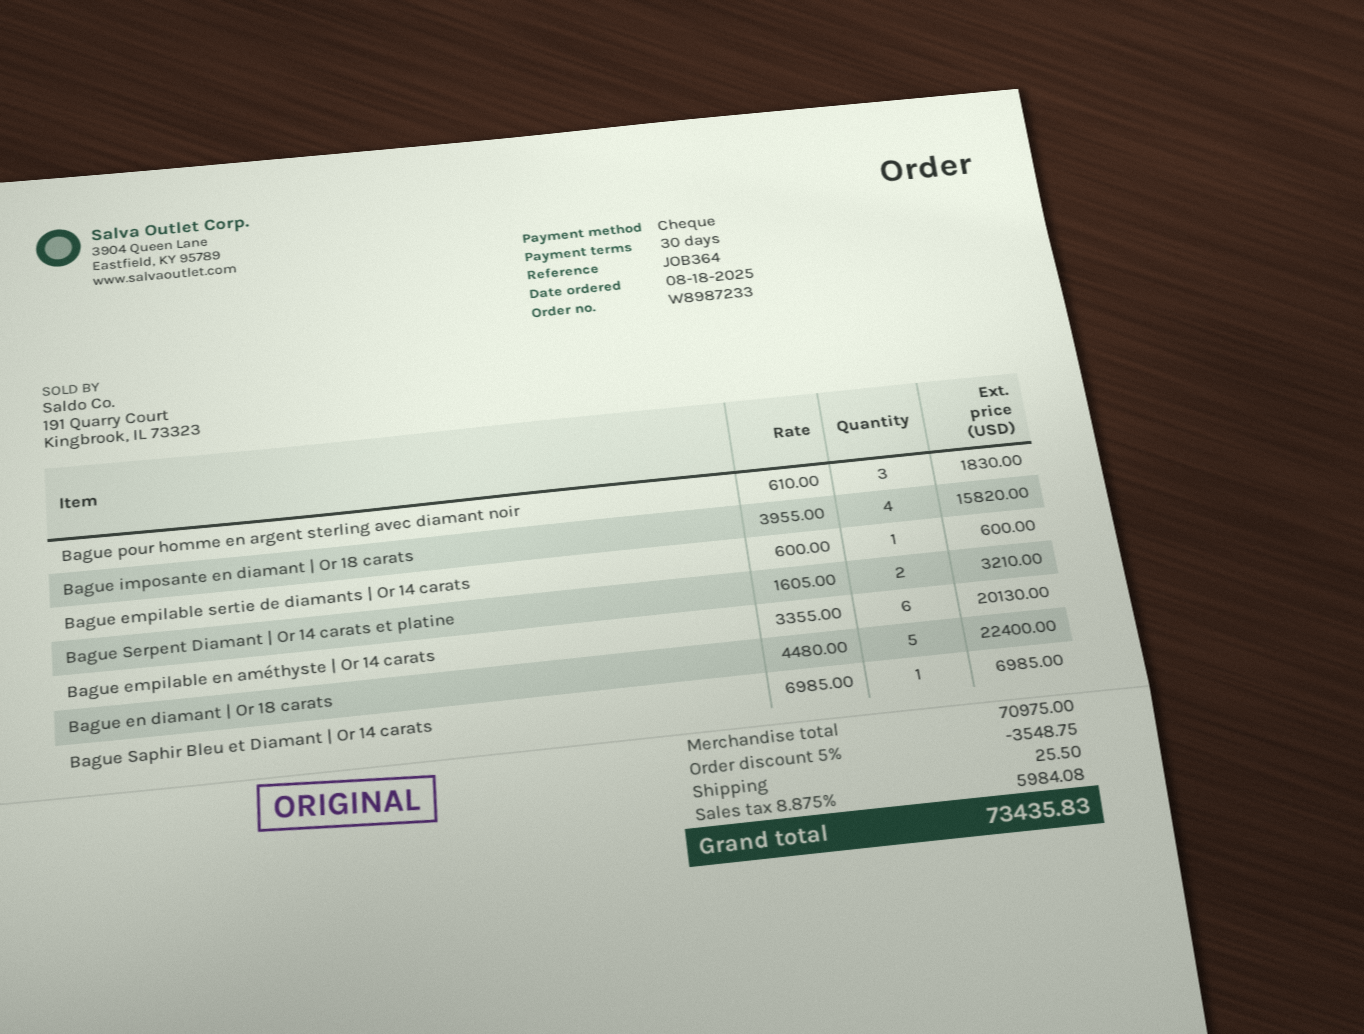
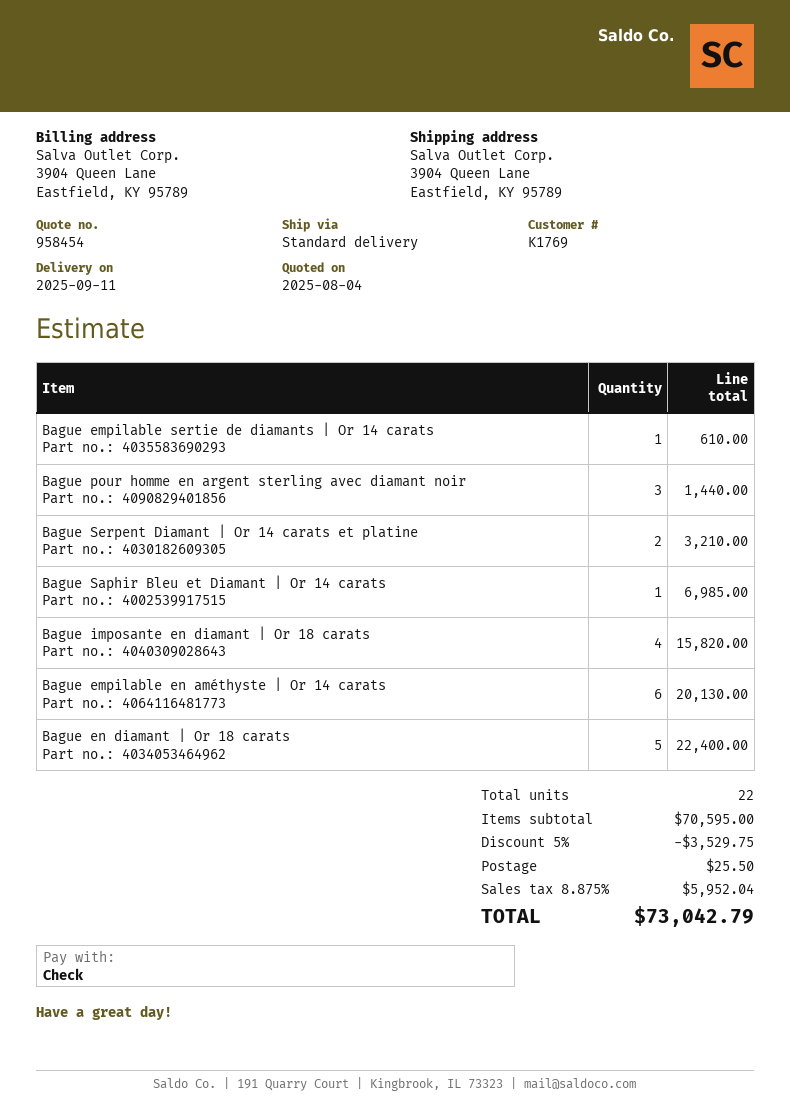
Bague pour homme en argent sterling avec diamant noir: 3 for 1830.00 -> 3 for 1440.00
Bague empilable sertie de diamants | Or 14 carats: 1 for 600.00 -> 1 for 610.00
subtotal: 70975.00 -> 70595.00
discount: 5% = 3548.75 -> 5% = 3529.75
tax: 8.875% = 5984.08 -> 8.875% = 5952.04
total: 73435.83 -> 73042.79

